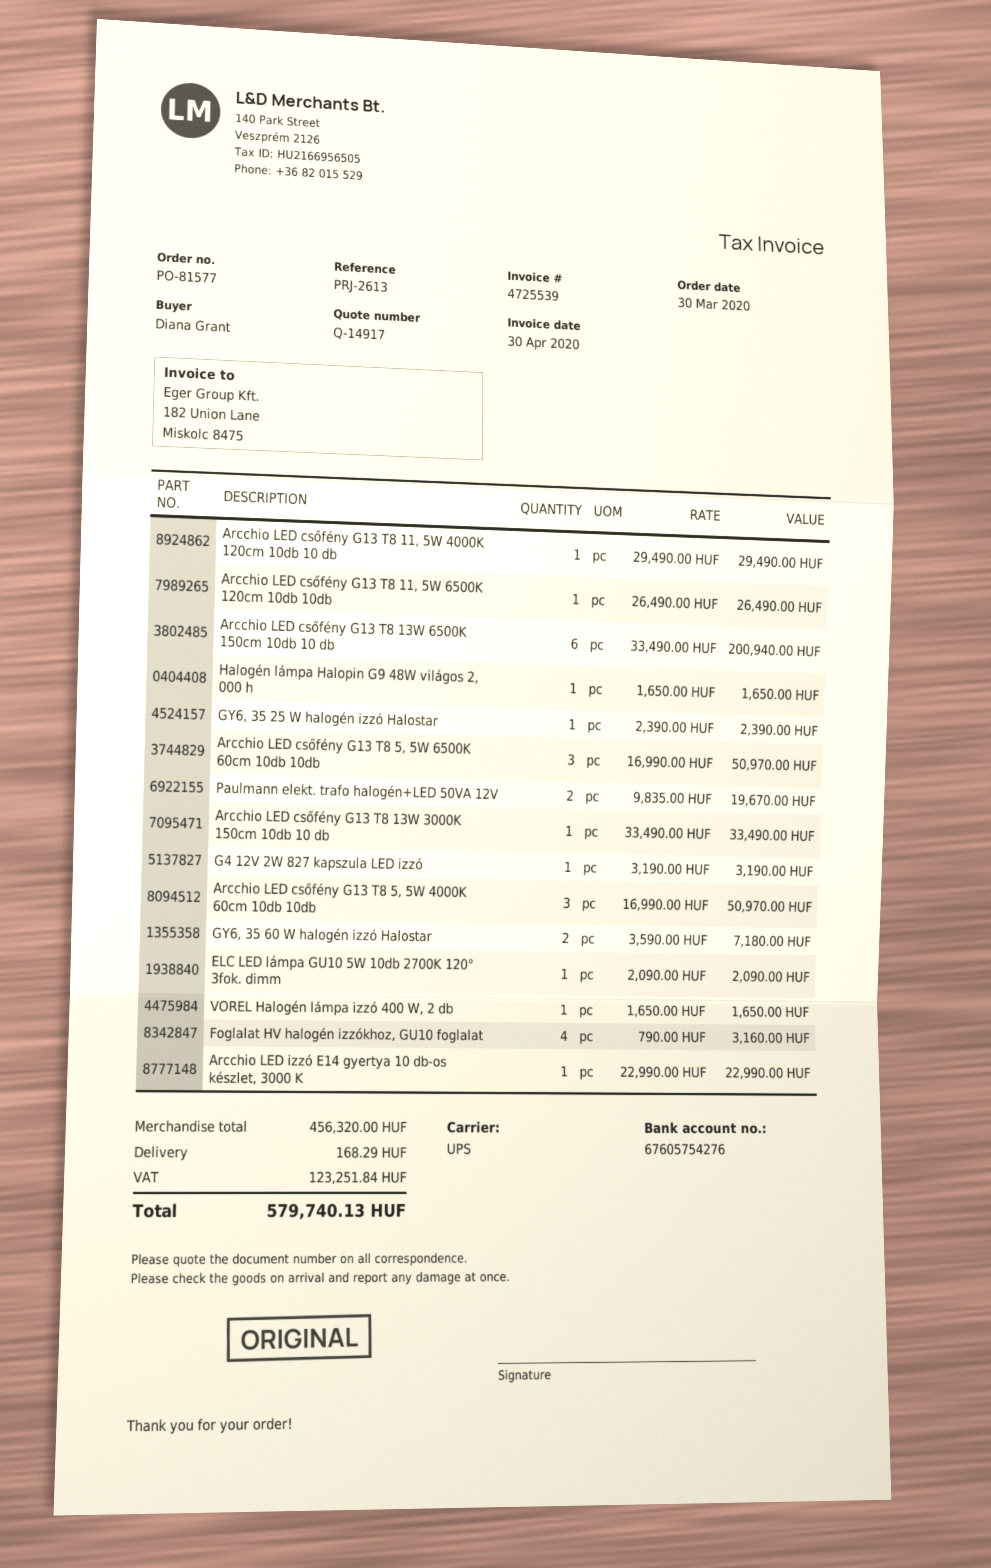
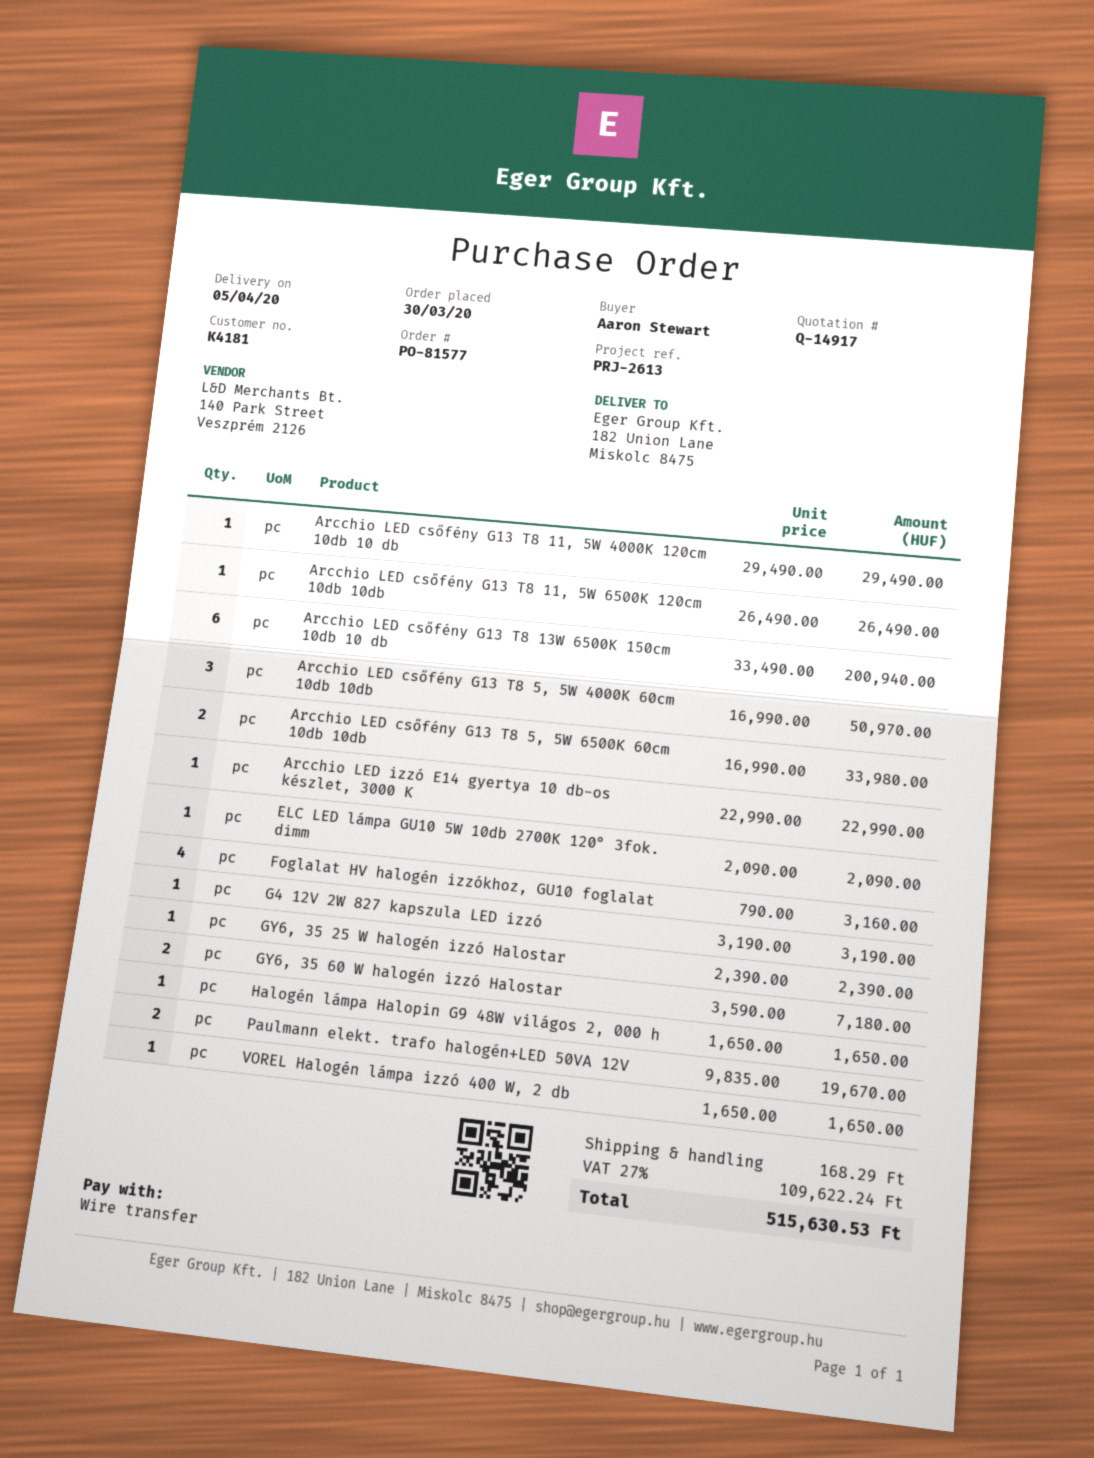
ordered by: Diana Grant -> Aaron Stewart
Arcchio LED csőfény G13 T8 5, 5W 6500K 60cm 10db 10db: 3 x 16990.00 = 50970.00 -> 2 x 16990.00 = 33980.00
Arcchio LED csőfény G13 T8 13W 3000K 150cm 10db 10 db: 1 x 33490.00 = 33490.00 -> none
tax: 123251.84 -> 109622.24
total: 579740.13 -> 515630.53

